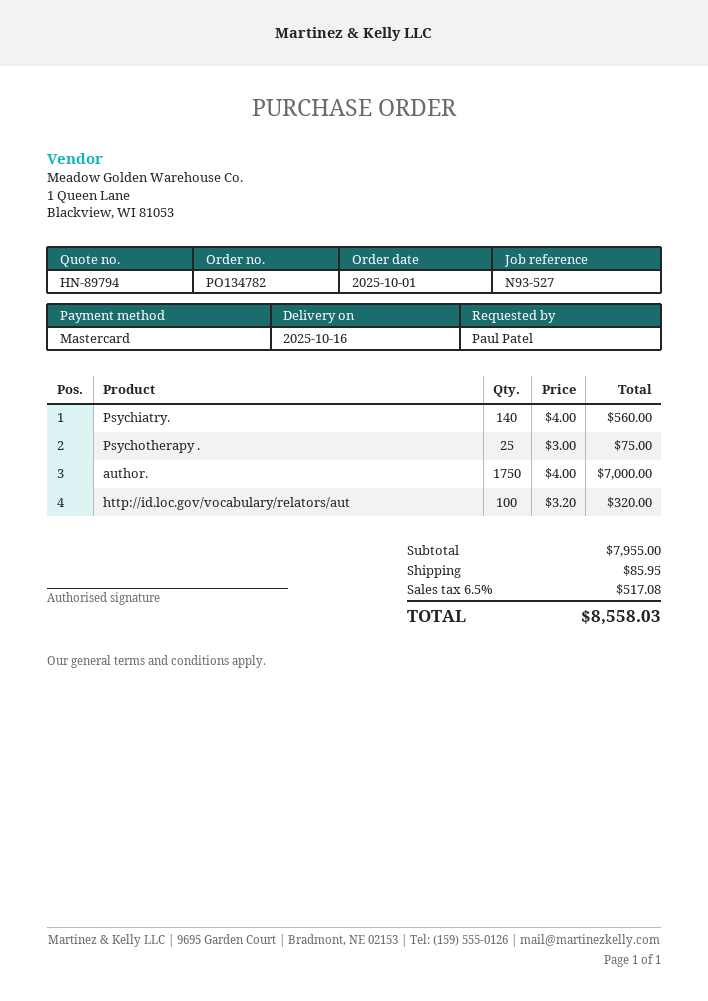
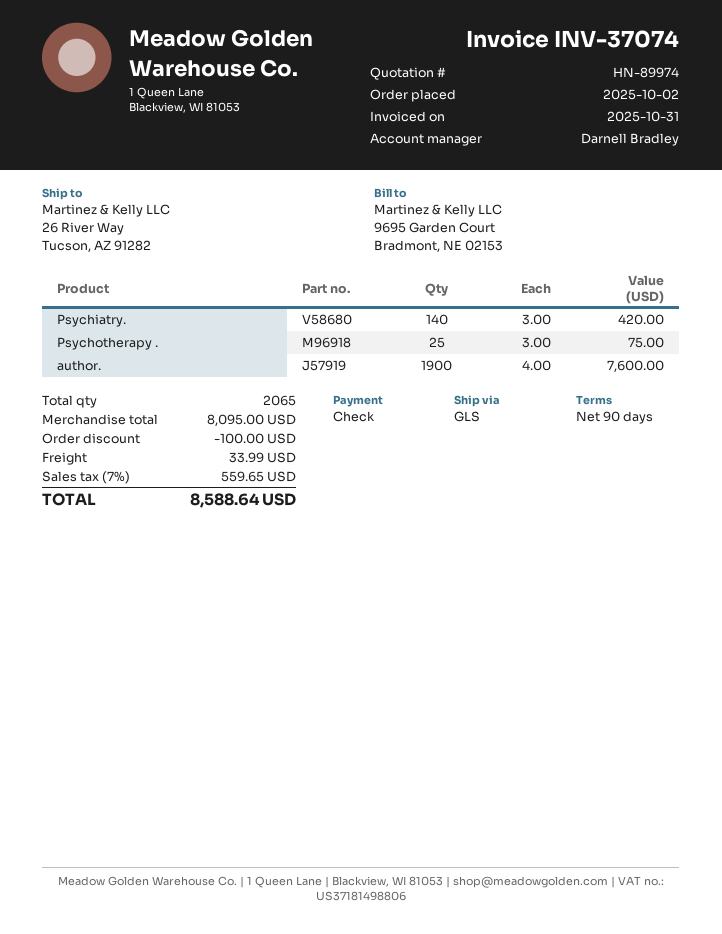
quote number: HN-89794 -> HN-89974
order date: 2025-10-01 -> 2025-10-02
payment method: Mastercard -> cheque
Psychiatry.: 140 x 4.00 = 560.00 -> 140 x 3.00 = 420.00
author.: 1750 x 4.00 = 7000.00 -> 1900 x 4.00 = 7600.00
http://id.loc.gov/vocabulary/relators/aut: 100 x 3.20 = 320.00 -> none
subtotal: 7955.00 -> 8095.00
discount: none -> 100.00
shipping: 85.95 -> 33.99
tax: 6.5% = 517.08 -> 7% = 559.65
total: 8558.03 -> 8588.64

